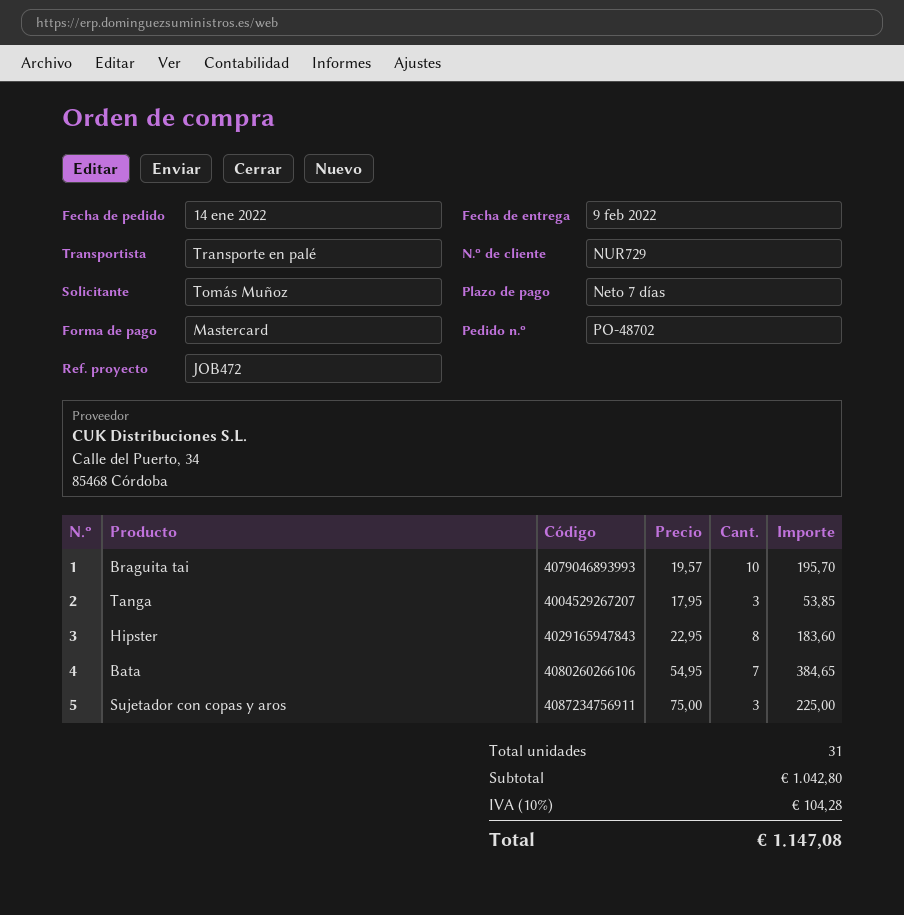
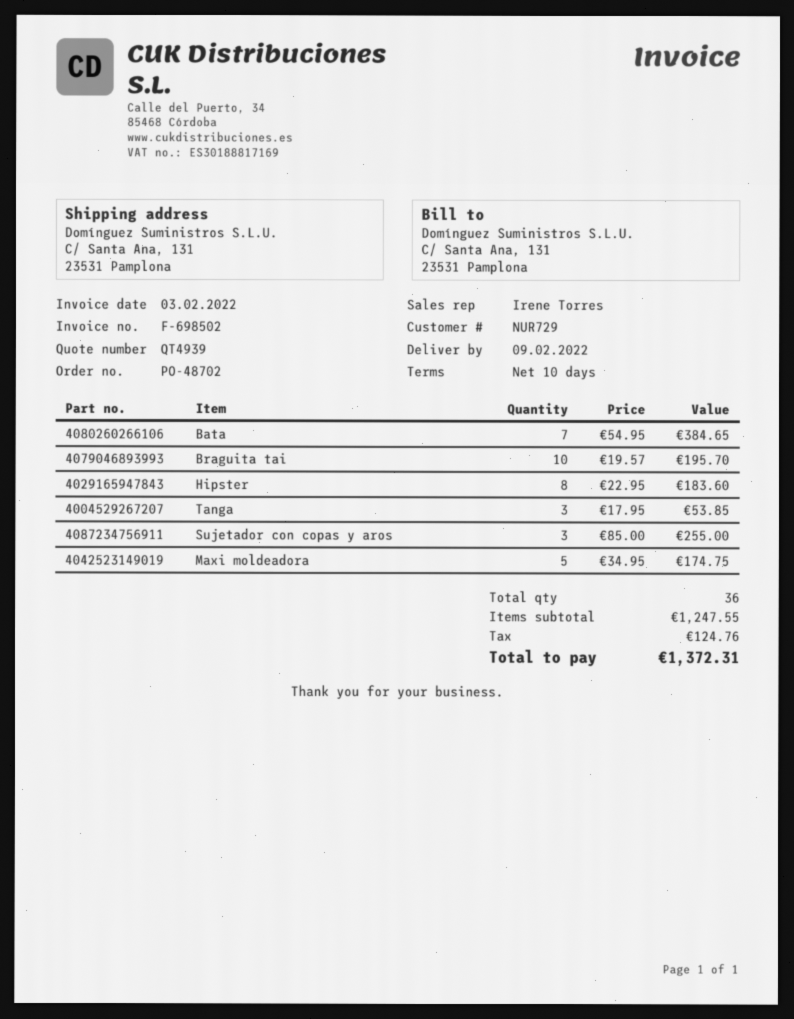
payment terms: 7 days -> 10 days
Sujetador con copas y aros: 3 x 75.00 = 225.00 -> 3 x 85.00 = 255.00
Maxi moldeadora: none -> 5 x 34.95 = 174.75
total quantity: 31 -> 36
subtotal: 1042.80 -> 1247.55
tax: 104.28 -> 124.76
total: 1147.08 -> 1372.31

